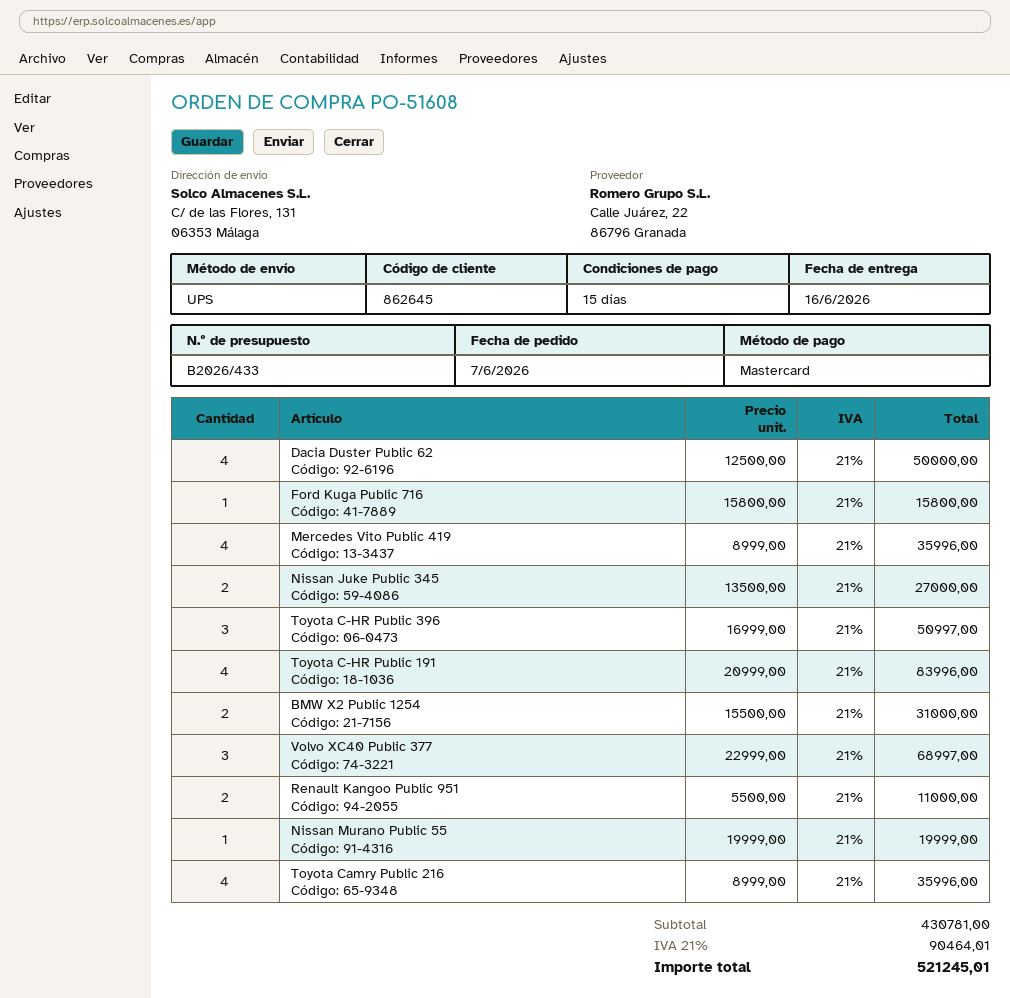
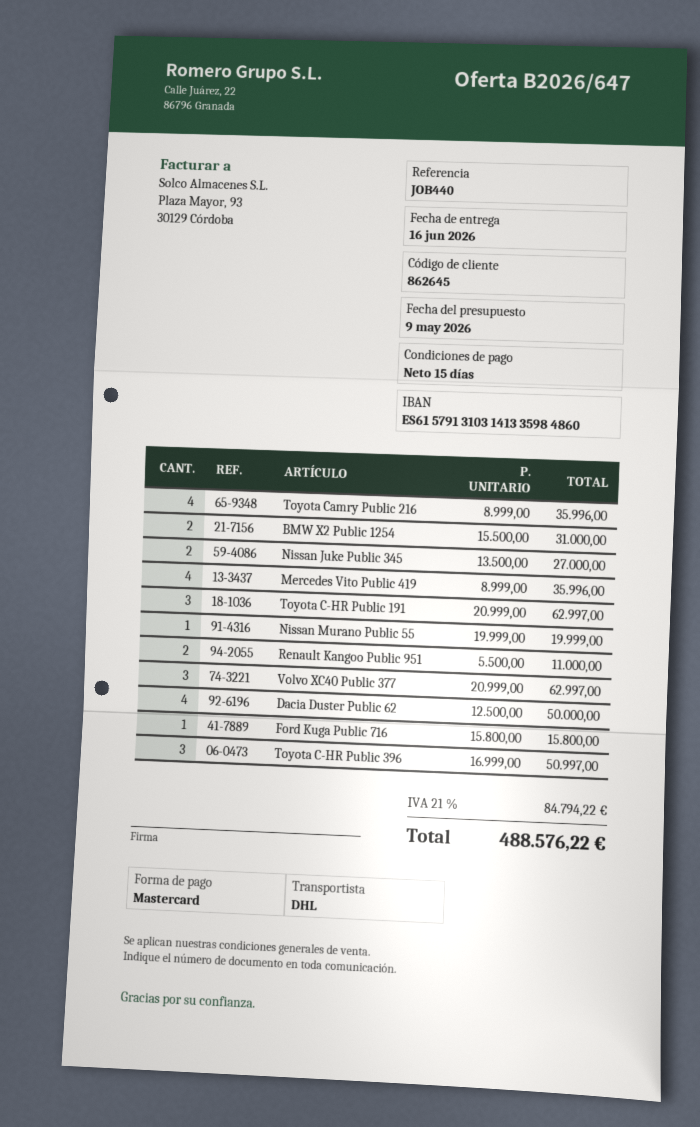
quote number: B2026/433 -> B2026/647
shipping method: UPS -> DHL
Toyota C-HR Public 191: 4 x 20999.00 = 83996.00 -> 3 x 20999.00 = 62997.00
Volvo XC40 Public 377: 3 x 22999.00 = 68997.00 -> 3 x 20999.00 = 62997.00
tax: 21% = 90464.01 -> 21% = 84794.22
total: 521245.01 -> 488576.22

